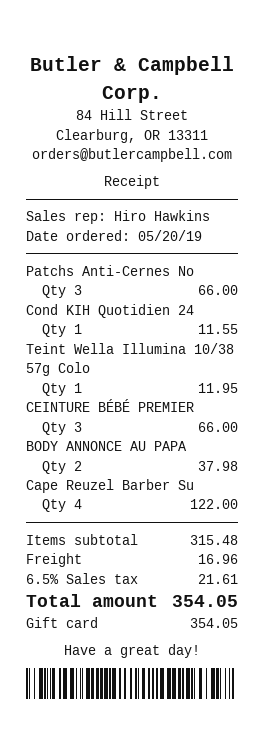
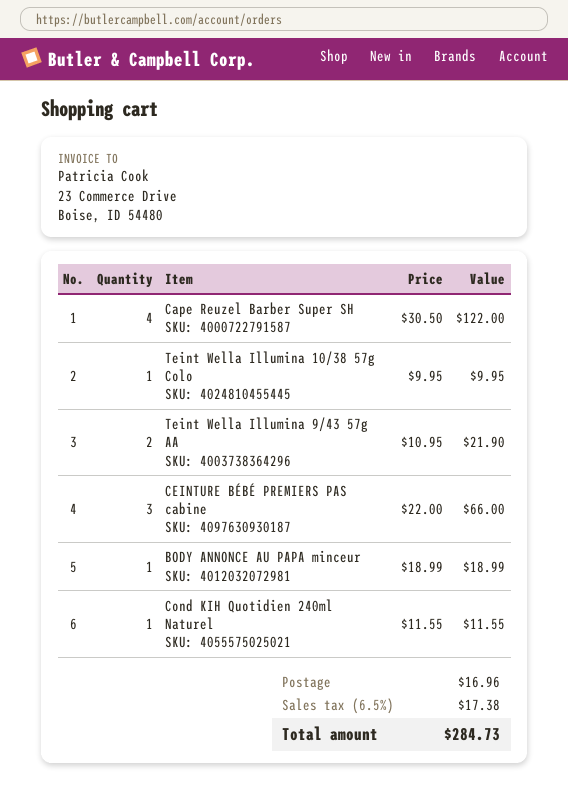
Patchs Anti-Cernes No: 3 for 66.00 -> none
Teint Wella Illumina 10/38 57g Colo: 1 for 11.95 -> 1 for 9.95
BODY ANNONCE AU PAPA: 2 for 37.98 -> 1 for 18.99
Teint Wella Illumina 9/43 57g AA: none -> 2 for 21.90
tax: 6.5% = 21.61 -> 6.5% = 17.38
total: 354.05 -> 284.73

